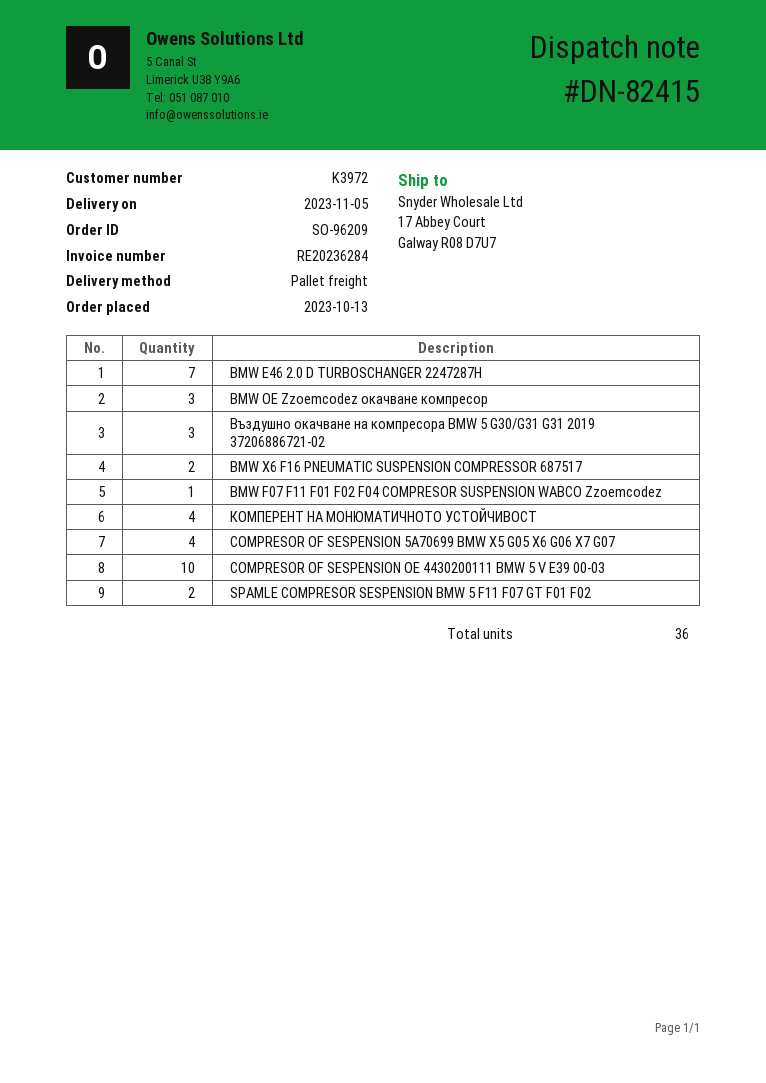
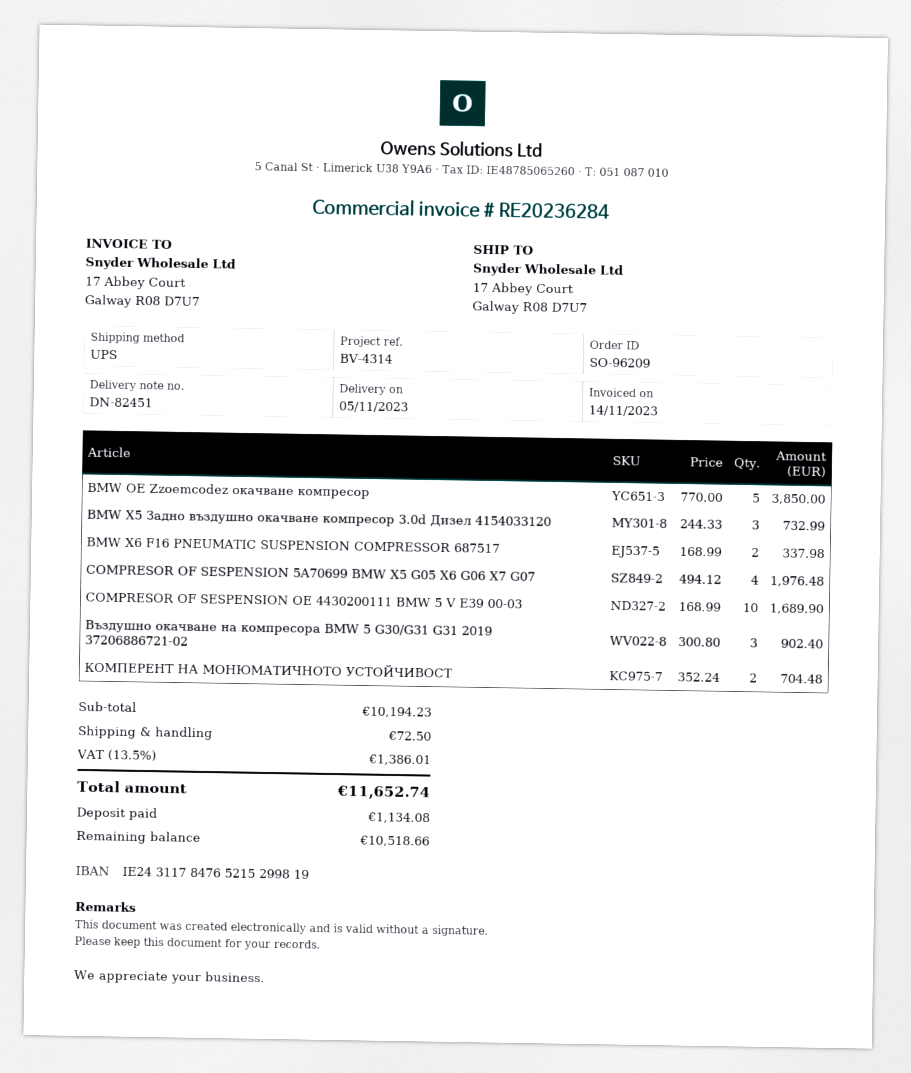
delivery note number: DN-82415 -> DN-82451
shipping method: pallet freight -> UPS
BMW E46 2.0 D TURBOSCHANGER 2247287H: 7 -> none
BMW OE Zzoemcodez окачване компресор: 3 -> 5
BMW F07 F11 F01 F02 F04 COMPRESOR SUSPENSION WABCO Zzoemcodez: 1 -> none
КОМПЕРЕНТ НА МОНЮМАТИЧНОТО УСТОЙЧИВОСТ: 4 -> 2
SPAMLE COMPRESOR SESPENSION BMW 5 F11 F07 GT F01 F02: 2 -> none
BMW X5 Задно въздушно окачване компресор 3.0d Дизел 4154033120: none -> 3

